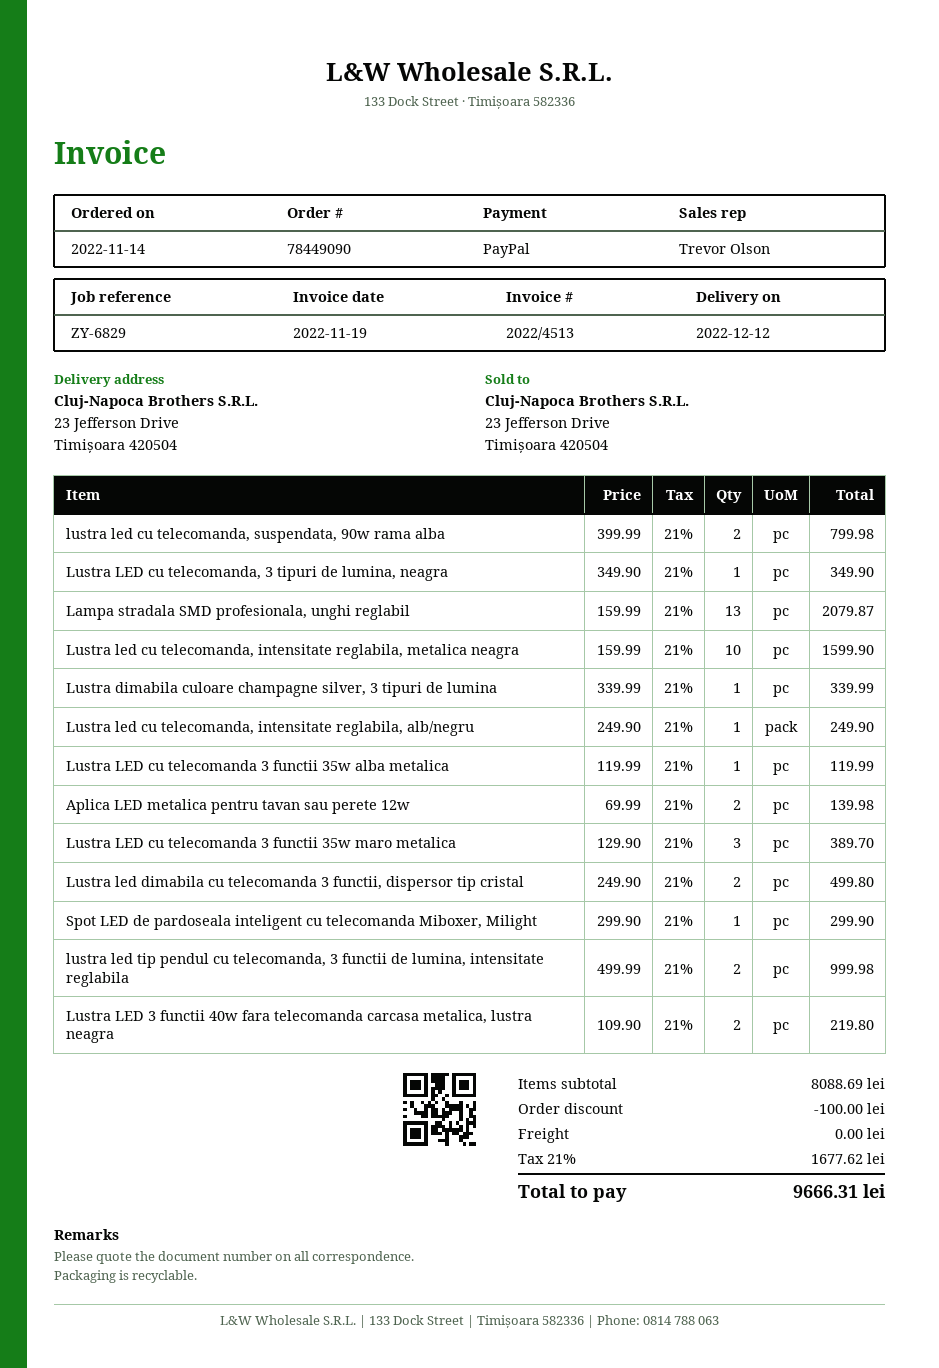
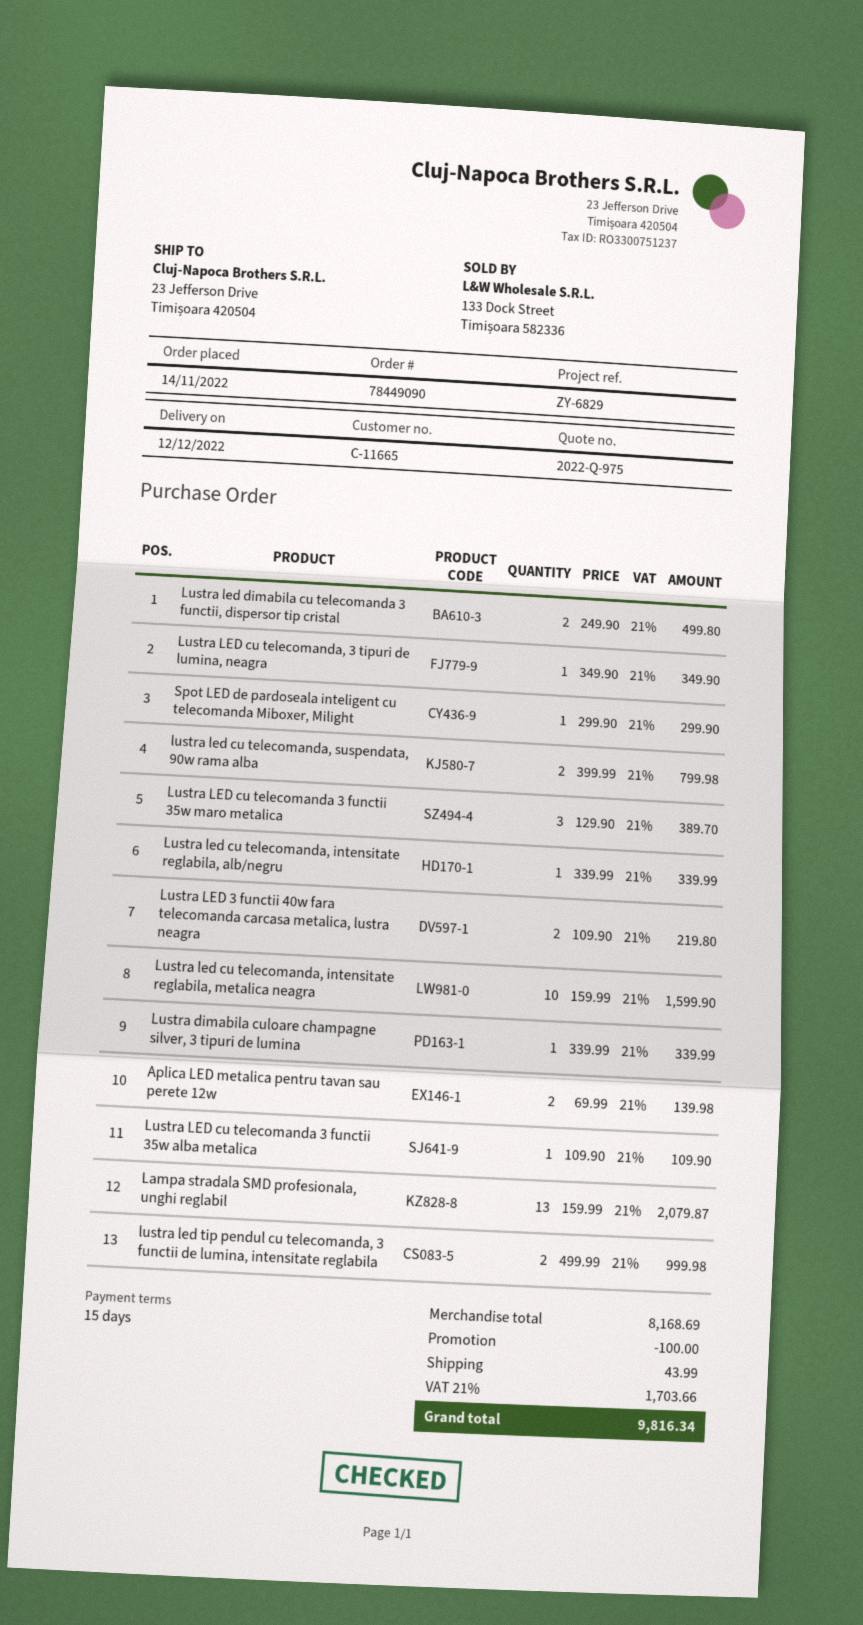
Lustra led cu telecomanda, intensitate reglabila, alb/negru: 1 x 249.90 = 249.90 -> 1 x 339.99 = 339.99
Lustra LED cu telecomanda 3 functii 35w alba metalica: 1 x 119.99 = 119.99 -> 1 x 109.90 = 109.90
subtotal: 8088.69 -> 8168.69
shipping: 0.00 -> 43.99
tax: 21% = 1677.62 -> 21% = 1703.66
total: 9666.31 -> 9816.34

